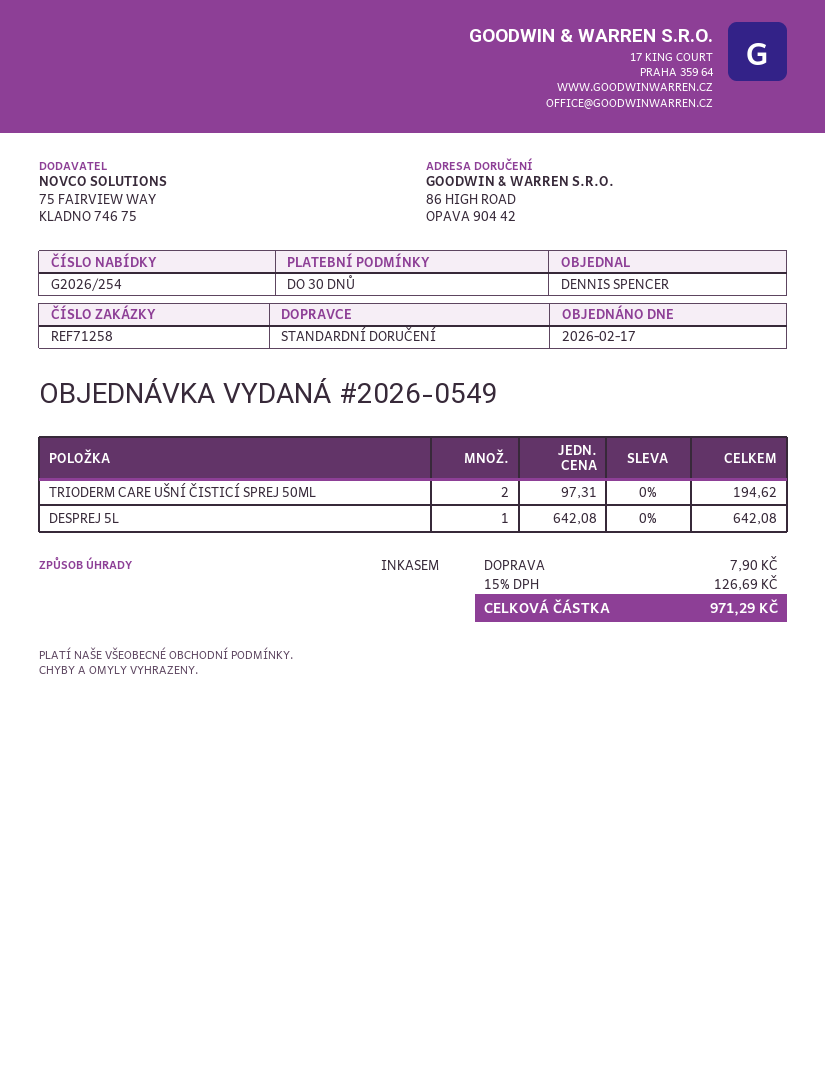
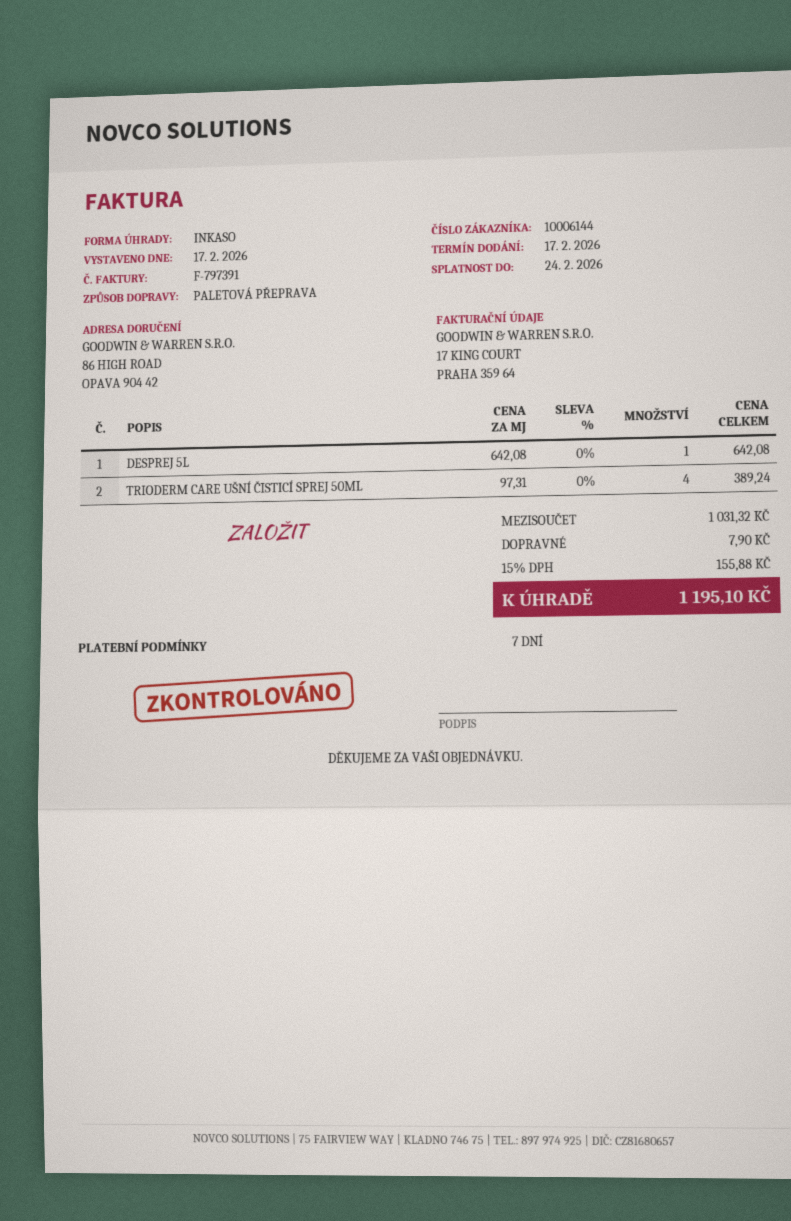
payment terms: 30 days -> 7 days
shipping method: standard -> pallet freight
TRIODERM CARE UŠNÍ ČISTICÍ SPREJ 50ML: 2 x 97.31 = 194.62 -> 4 x 97.31 = 389.24
tax: 15% = 126.69 -> 15% = 155.88
total: 971.29 -> 1195.10

